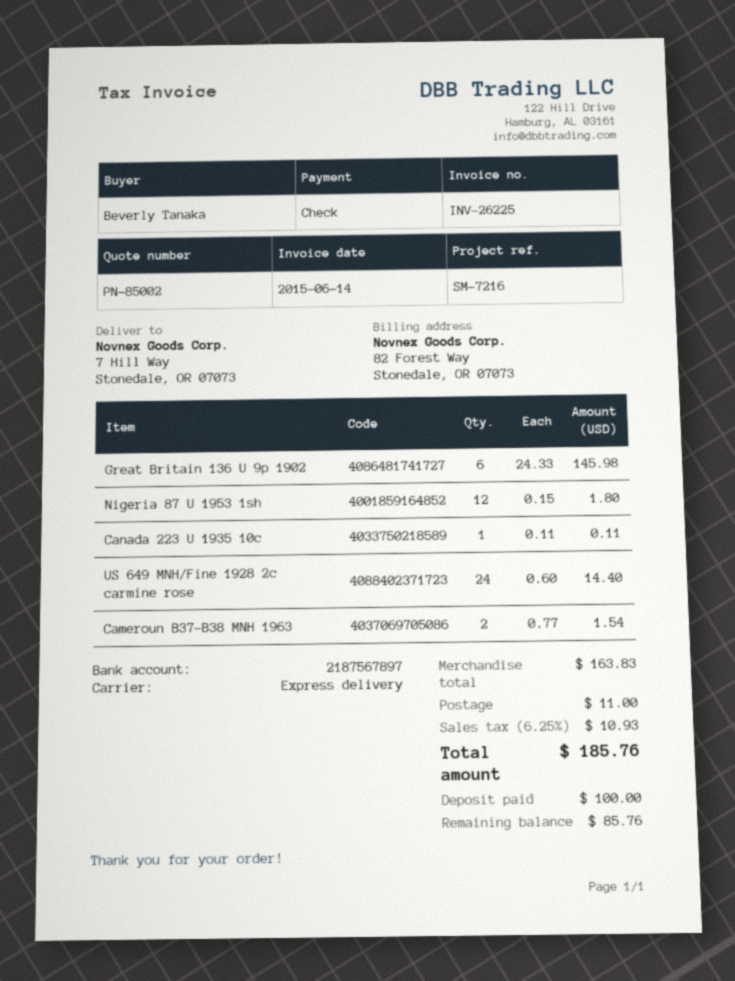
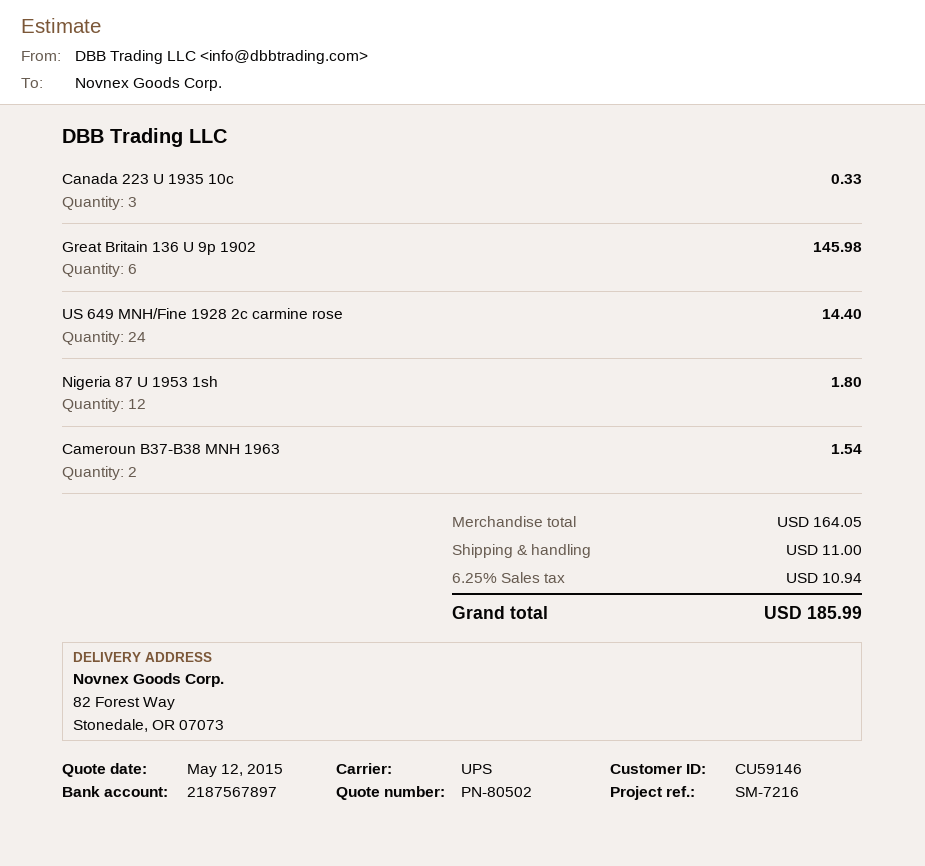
quote number: PN-85002 -> PN-80502
shipping method: express -> UPS
ship to: 7 Hill Way, Stonedale, OR 07073 -> 82 Forest Way, Stonedale, OR 07073
Canada 223 U 1935 10c: 1 for 0.11 -> 3 for 0.33
subtotal: 163.83 -> 164.05
tax: 6.25% = 10.93 -> 6.25% = 10.94
total: 185.76 -> 185.99

